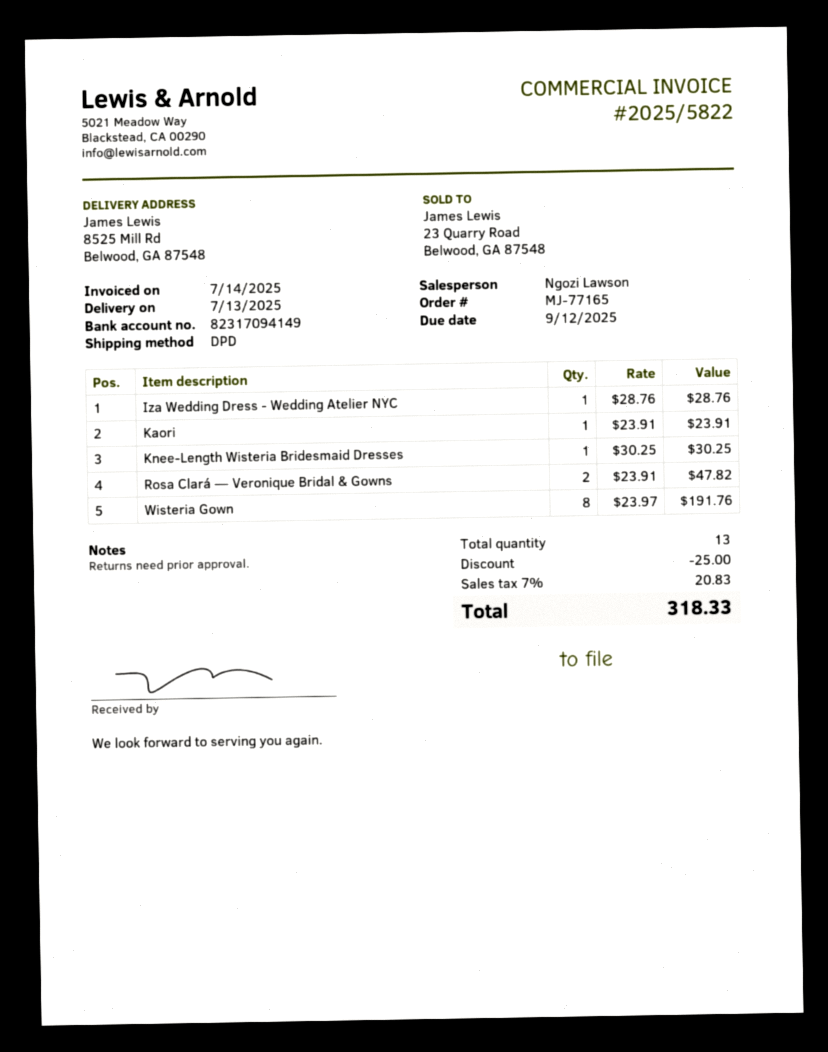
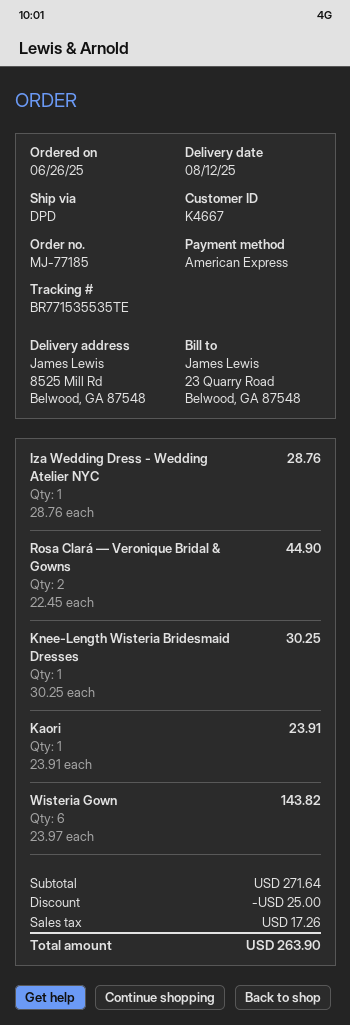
order number: MJ-77165 -> MJ-77185
delivery date: 2025-07-13 -> 2025-08-12
Rosa Clará — Veronique Bridal & Gowns: 2 x 23.91 = 47.82 -> 2 x 22.45 = 44.90
Wisteria Gown: 8 x 23.97 = 191.76 -> 6 x 23.97 = 143.82
tax: 20.83 -> 17.26
total: 318.33 -> 263.90

